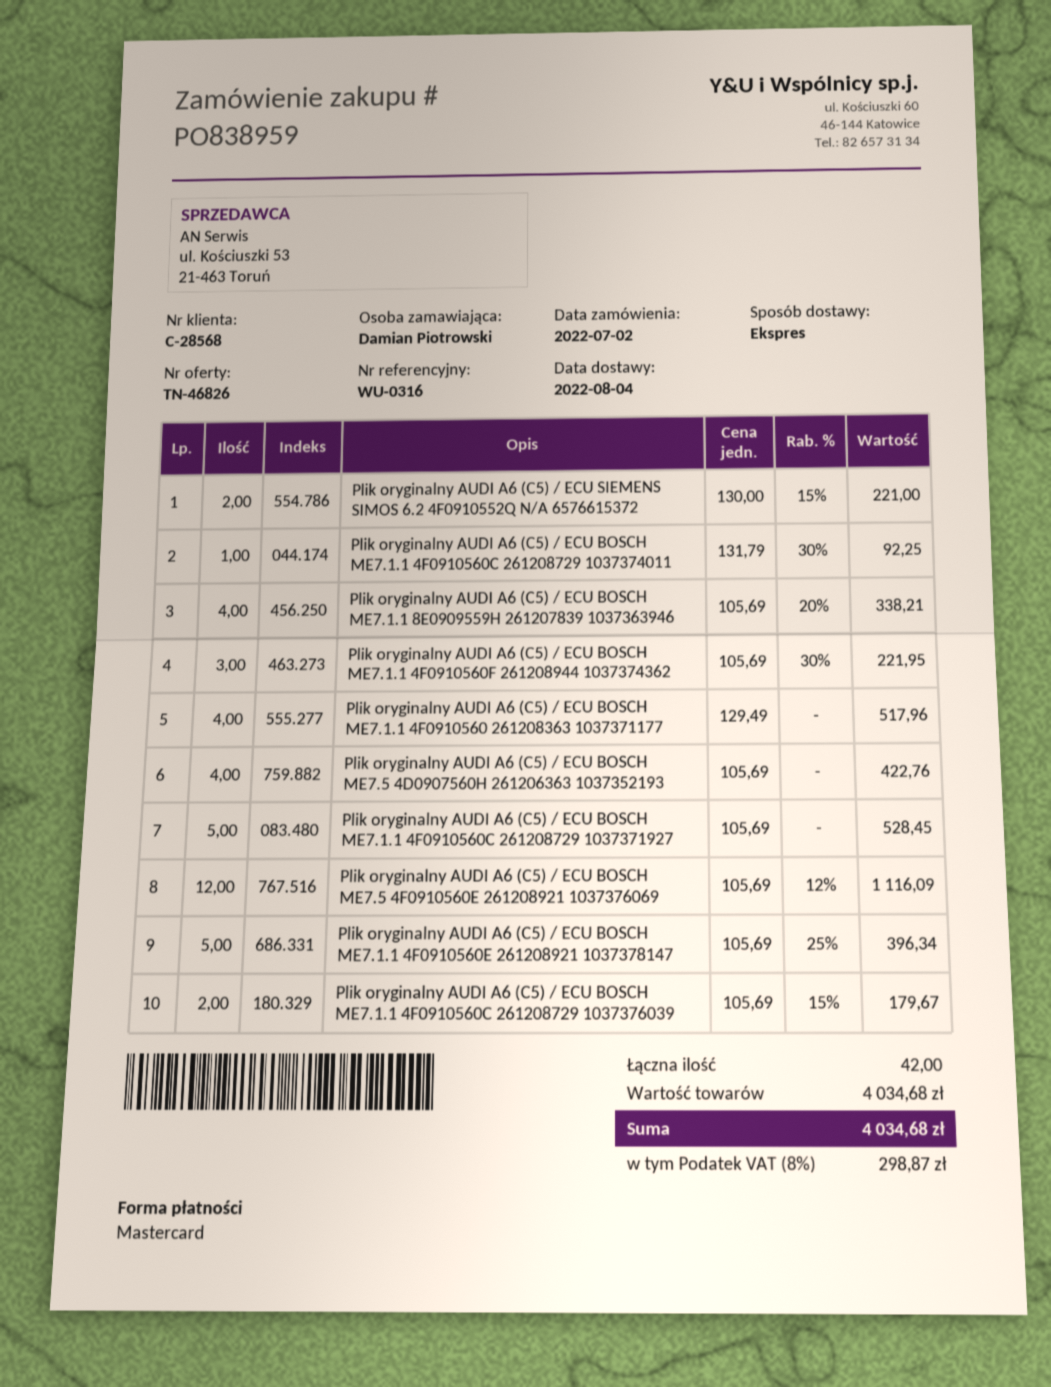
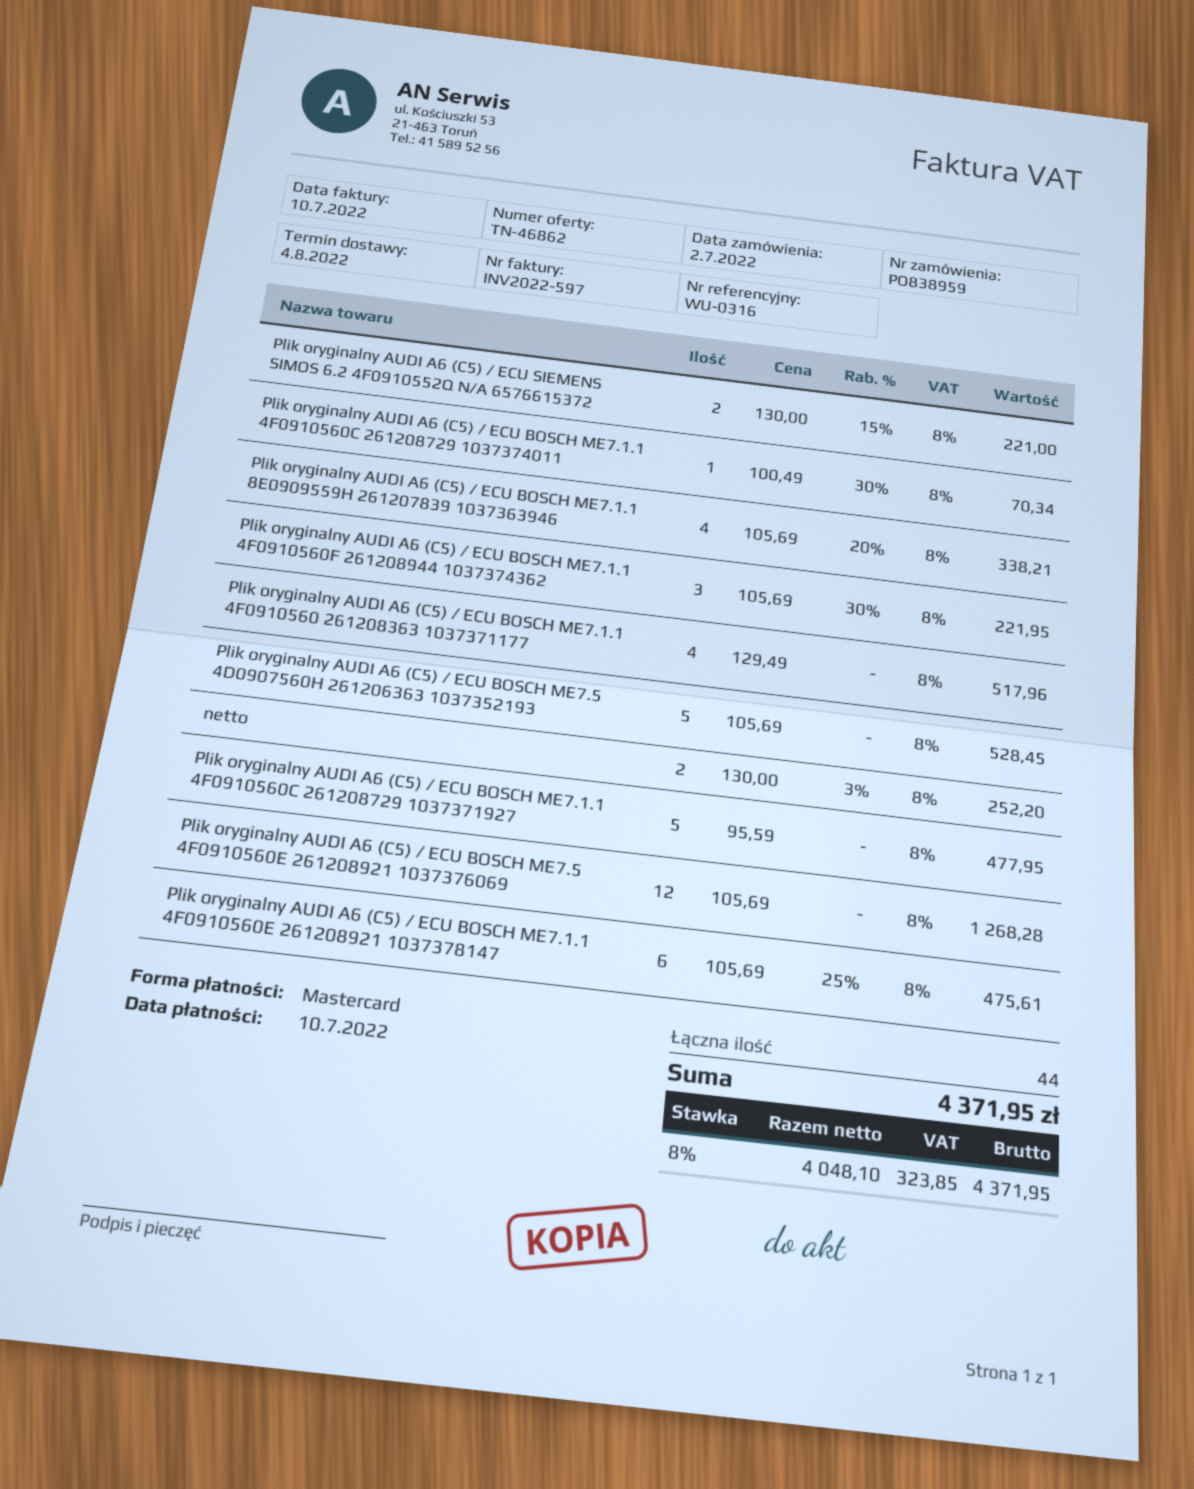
quote number: TN-46826 -> TN-46862
Plik oryginalny AUDI A6 (C5) / ECU BOSCH ME7.1.1 4F0910560C 261208729 1037374011: 1 x 131.79 - 30% = 92.25 -> 1 x 100.49 - 30% = 70.34
Plik oryginalny AUDI A6 (C5) / ECU BOSCH ME7.5 4D0907560H 261206363 1037352193: 4 x 105.69 = 422.76 -> 5 x 105.69 = 528.45
Plik oryginalny AUDI A6 (C5) / ECU BOSCH ME7.1.1 4F0910560C 261208729 1037371927: 5 x 105.69 = 528.45 -> 5 x 95.59 = 477.95
Plik oryginalny AUDI A6 (C5) / ECU BOSCH ME7.5 4F0910560E 261208921 1037376069: 12 x 105.69 - 12% = 1116.09 -> 12 x 105.69 = 1268.28
Plik oryginalny AUDI A6 (C5) / ECU BOSCH ME7.1.1 4F0910560E 261208921 1037378147: 5 x 105.69 - 25% = 396.34 -> 6 x 105.69 - 25% = 475.61
Plik oryginalny AUDI A6 (C5) / ECU BOSCH ME7.1.1 4F0910560C 261208729 1037376039: 2 x 105.69 - 15% = 179.67 -> none
netto: none -> 2 x 130.00 - 3% = 252.20
total quantity: 42 -> 44
tax: 8% = 298.87 -> 8% = 323.85
total: 4034.68 -> 4371.95

